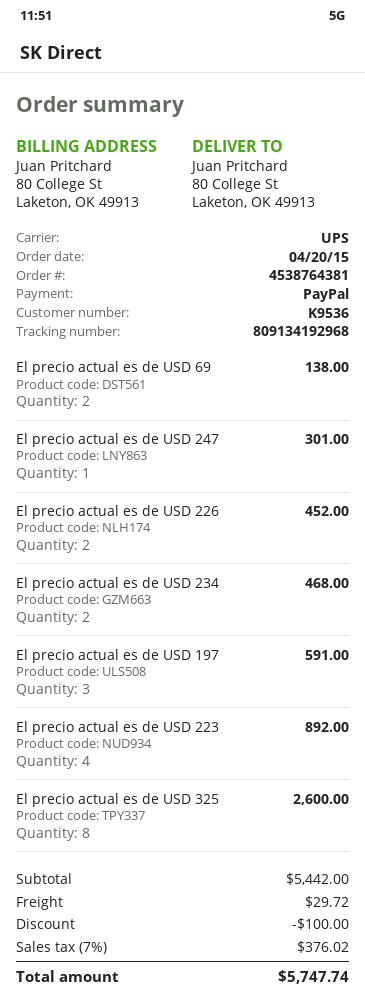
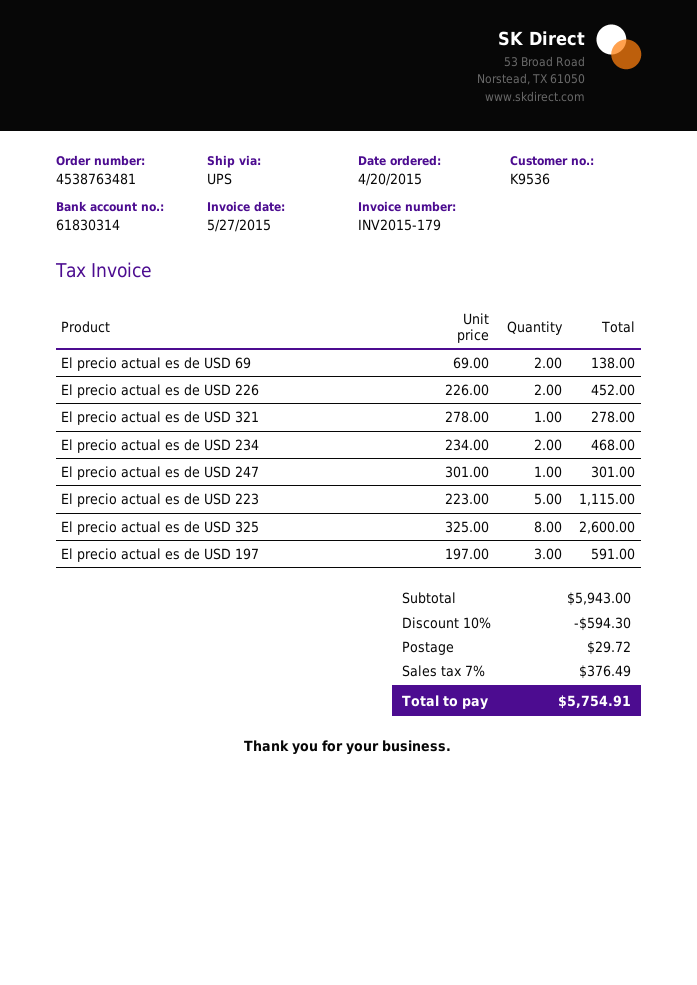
order number: 4538764381 -> 4538763481
El precio actual es de USD 223: 4 for 892.00 -> 5 for 1115.00
El precio actual es de USD 321: none -> 1 for 278.00
subtotal: 5442.00 -> 5943.00
discount: 100.00 -> 594.30
tax: 7% = 376.02 -> 7% = 376.49
total: 5747.74 -> 5754.91

